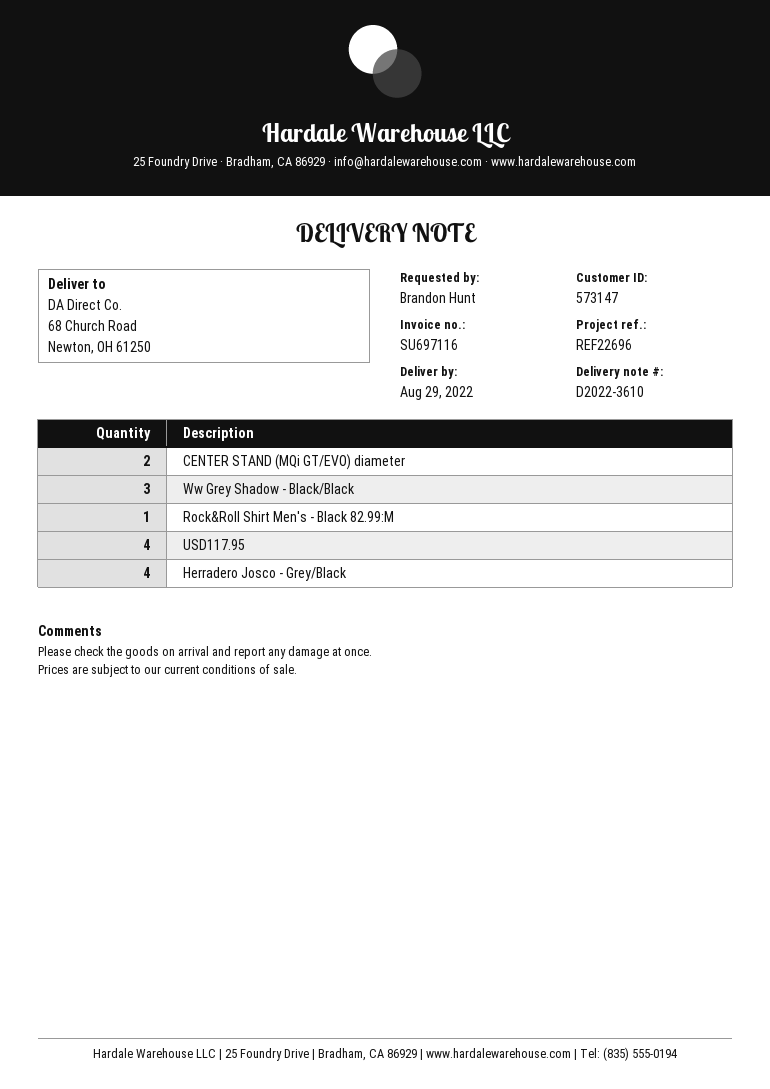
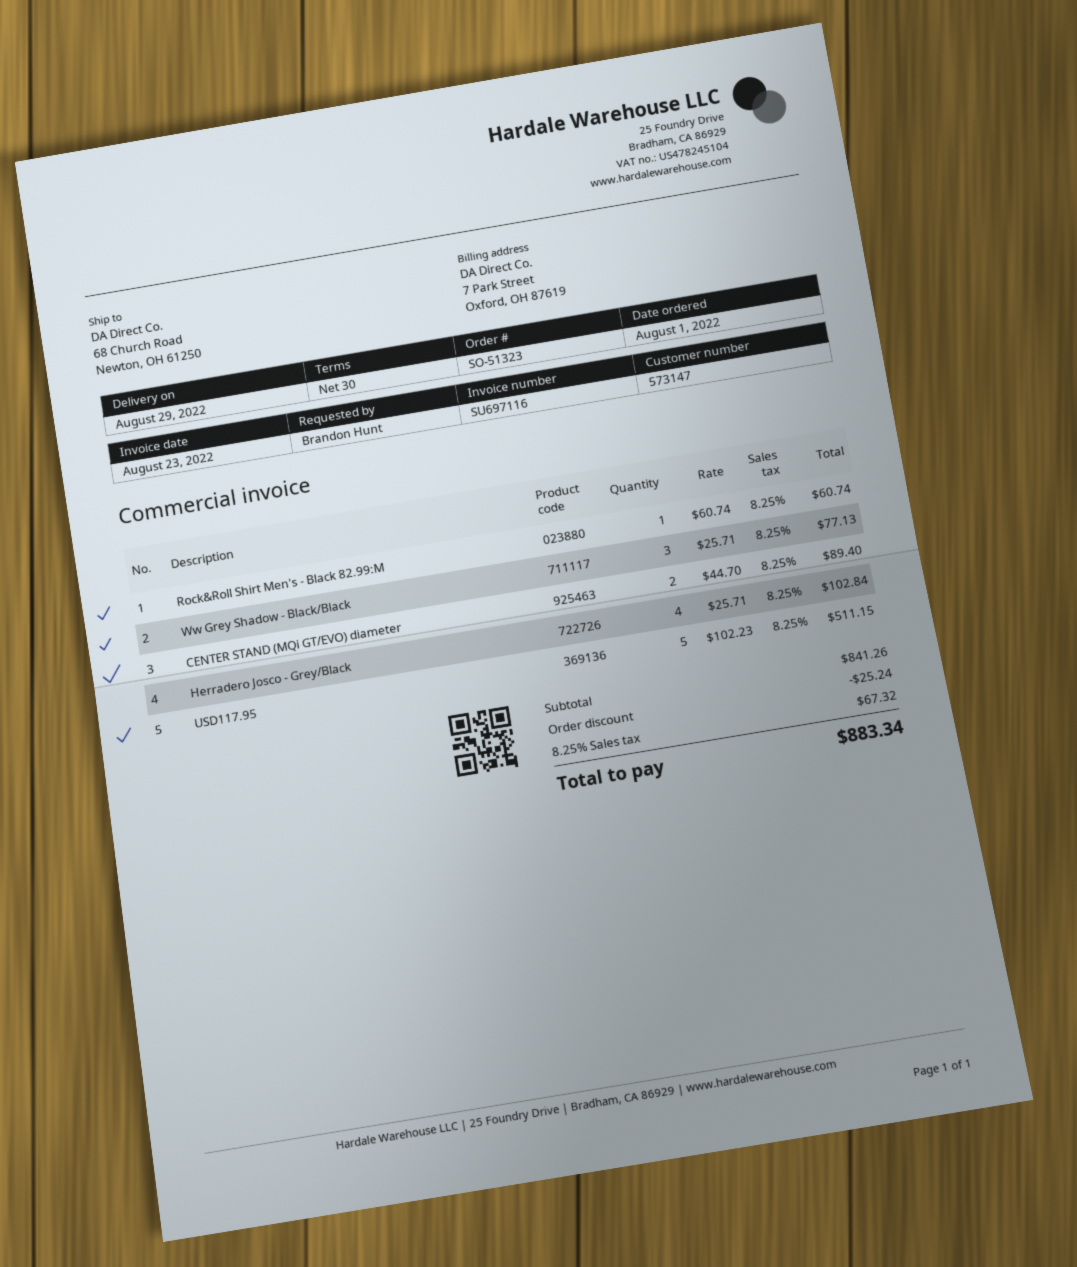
USD117.95: 4 -> 5

